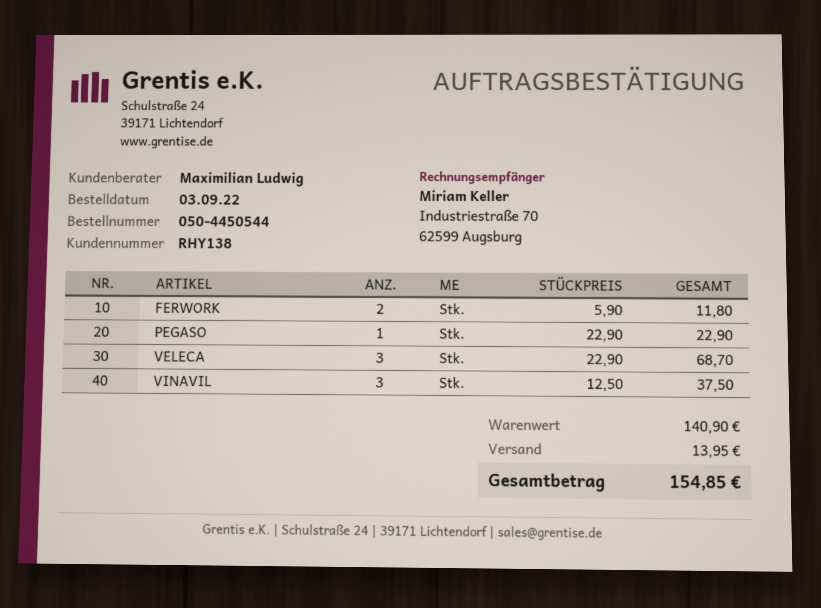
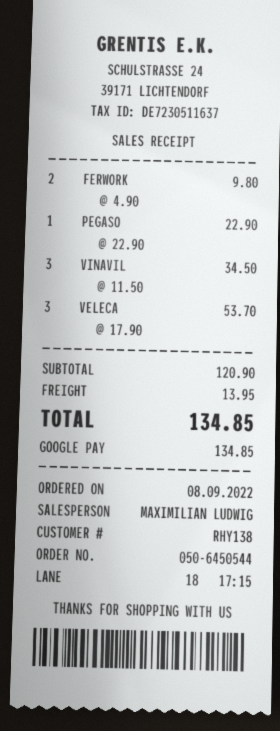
order number: 050-4450544 -> 050-6450544
order date: 2022-09-03 -> 2022-09-08
FERWORK: 2 x 5.90 = 11.80 -> 2 x 4.90 = 9.80
VELECA: 3 x 22.90 = 68.70 -> 3 x 17.90 = 53.70
VINAVIL: 3 x 12.50 = 37.50 -> 3 x 11.50 = 34.50
subtotal: 140.90 -> 120.90
total: 154.85 -> 134.85

